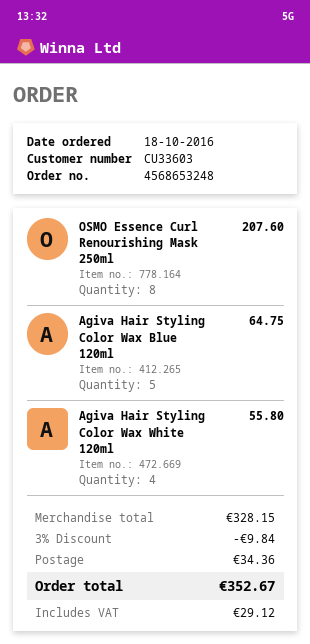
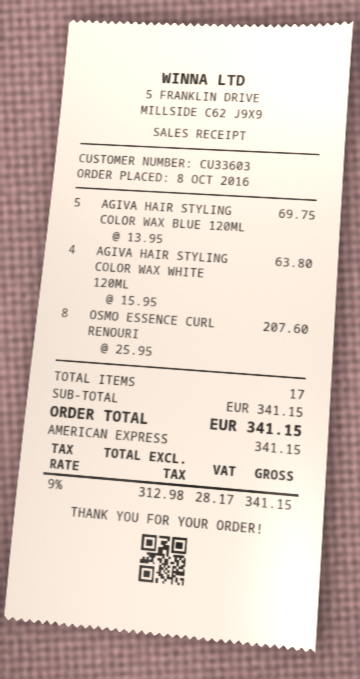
order date: 2016-10-18 -> 2016-10-08
Agiva Hair Styling Color Wax Blue 120ml: 5 for 64.75 -> 5 for 69.75
Agiva Hair Styling Color Wax White 120ml: 4 for 55.80 -> 4 for 63.80
subtotal: 328.15 -> 341.15
discount: 3% = 9.84 -> none
shipping: 34.36 -> none
tax: 29.12 -> 28.17
total: 352.67 -> 341.15

